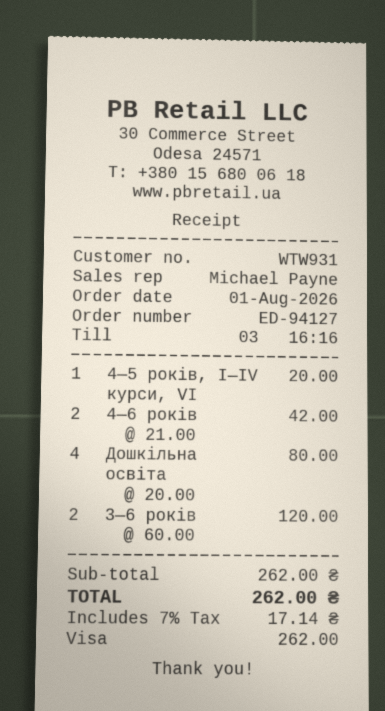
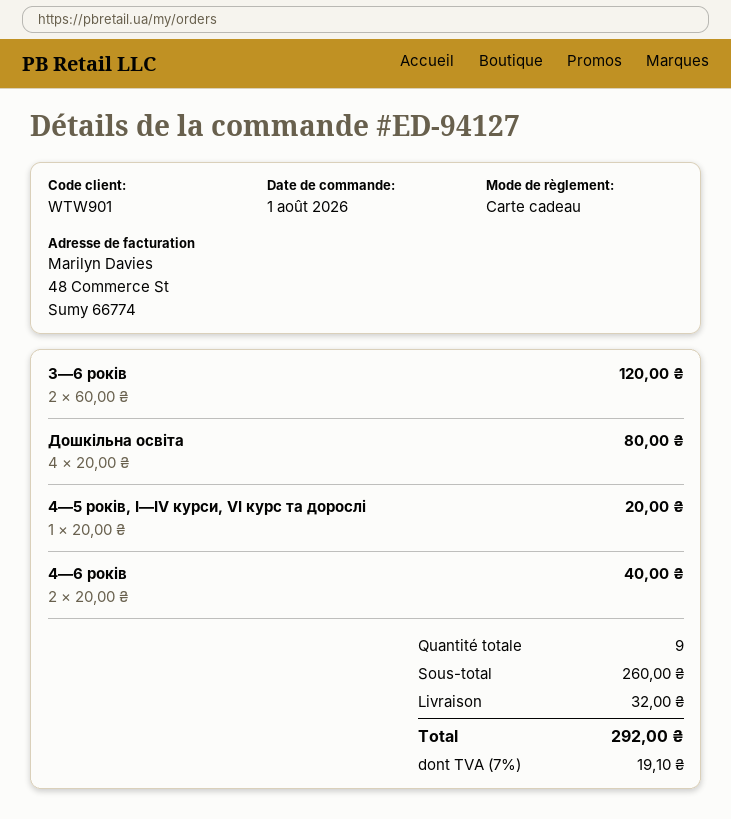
customer number: WTW931 -> WTW901
payment method: Visa -> gift card
4—6 років: 2 x 21.00 = 42.00 -> 2 x 20.00 = 40.00
subtotal: 262.00 -> 260.00
shipping: none -> 32.00
tax: 7% = 17.14 -> 7% = 19.10
total: 262.00 -> 292.00

